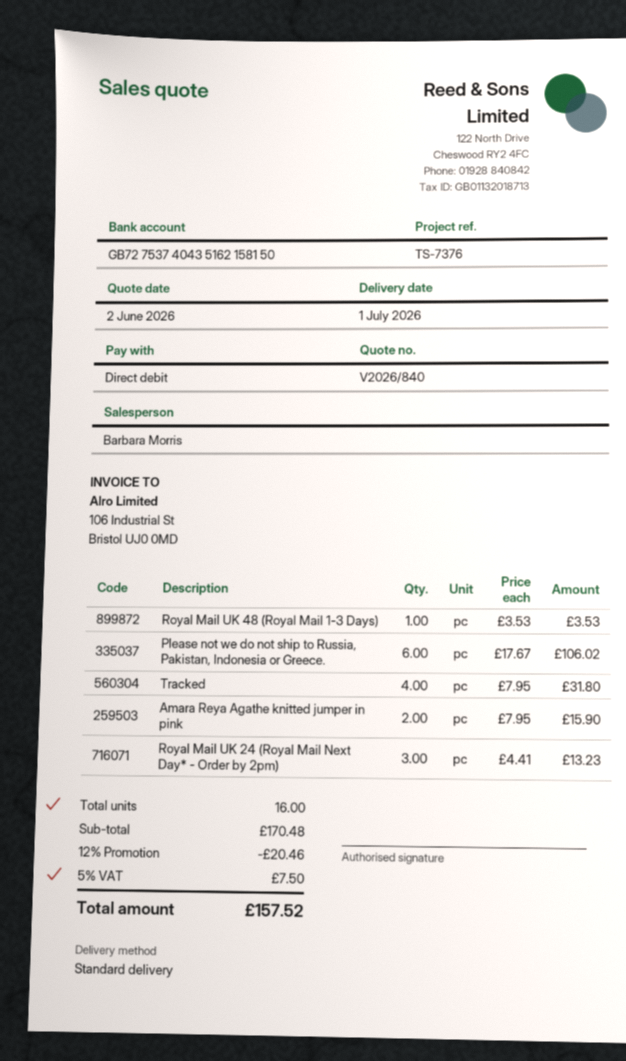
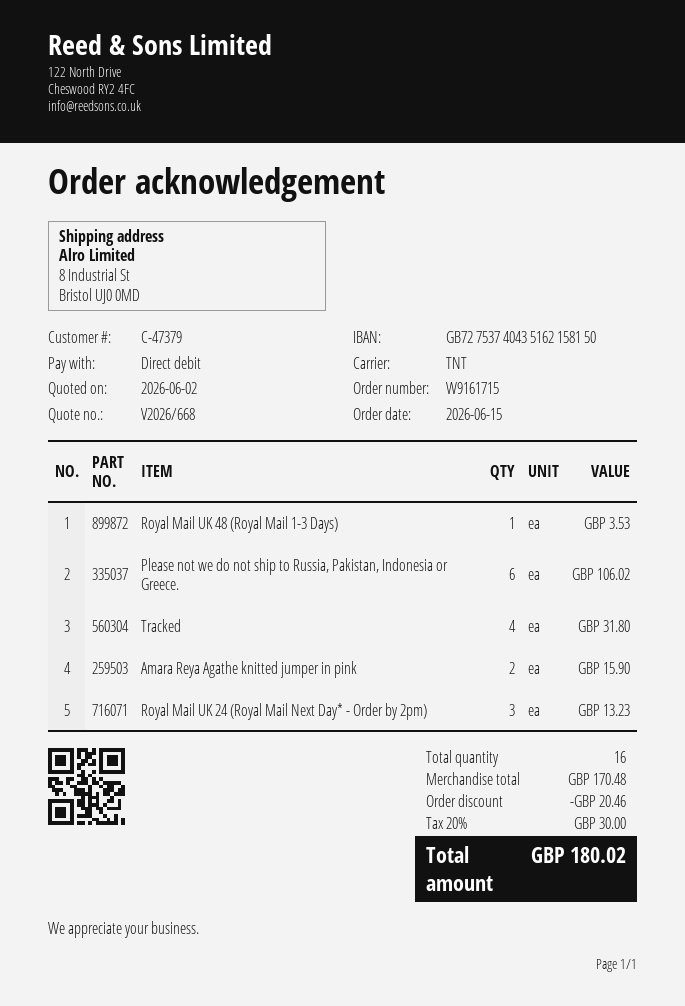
quote number: V2026/840 -> V2026/668
shipping method: standard -> TNT
tax: 5% = 7.50 -> 20% = 30.00
total: 157.52 -> 180.02

